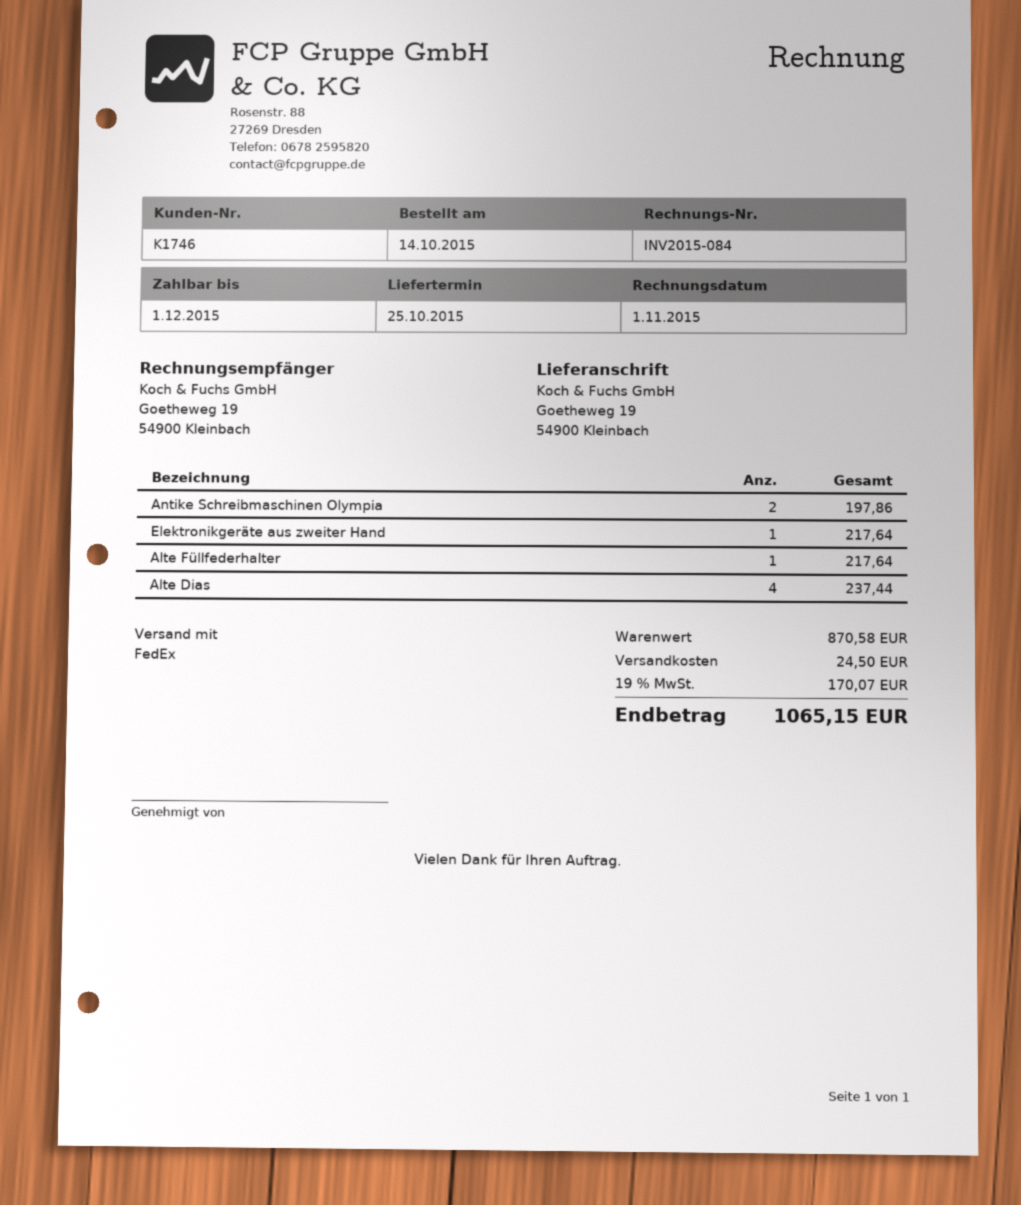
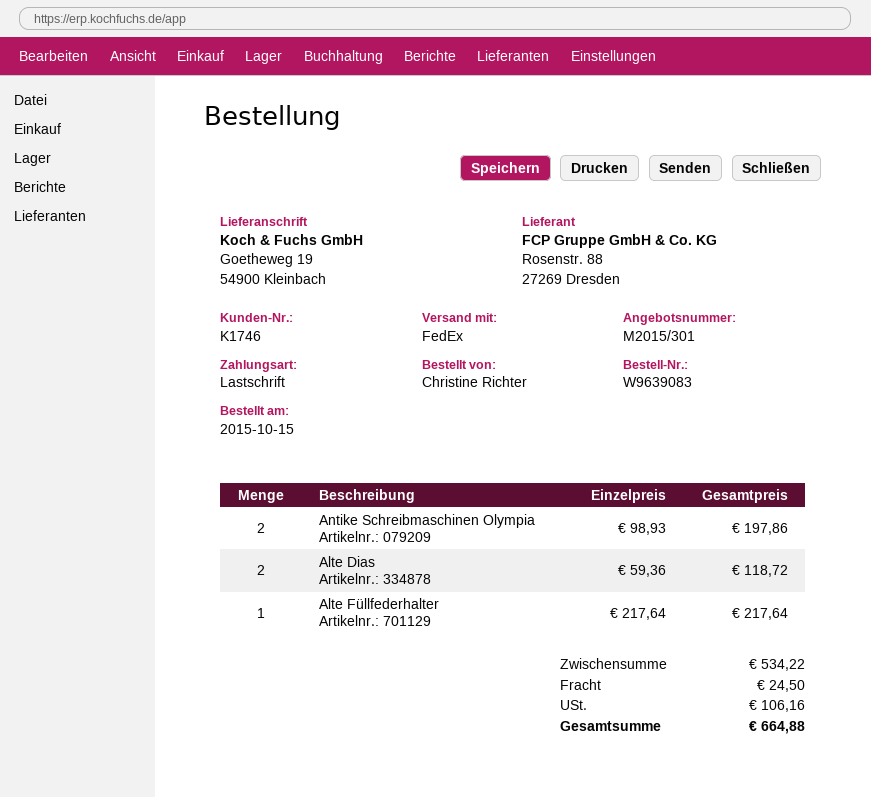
order date: 2015-10-14 -> 2015-10-15
Elektronikgeräte aus zweiter Hand: 1 for 217.64 -> none
Alte Dias: 4 for 237.44 -> 2 for 118.72
subtotal: 870.58 -> 534.22
tax: 170.07 -> 106.16
total: 1065.15 -> 664.88

